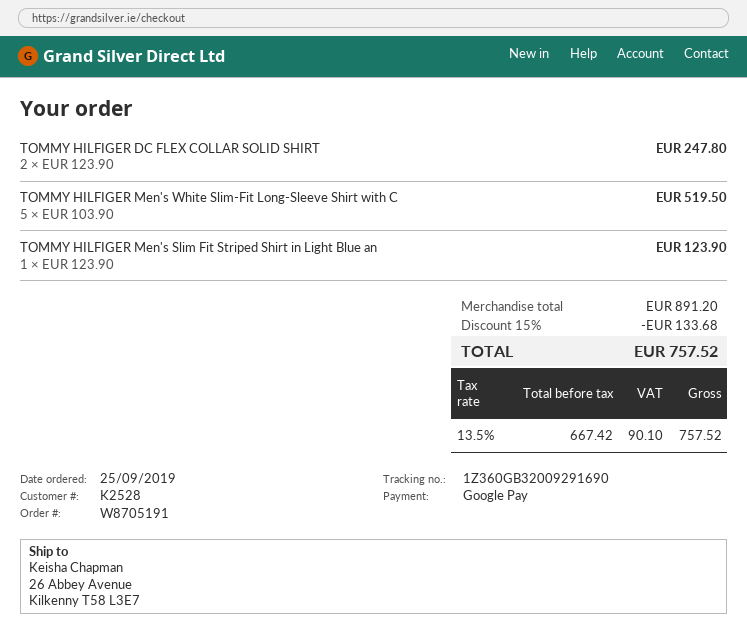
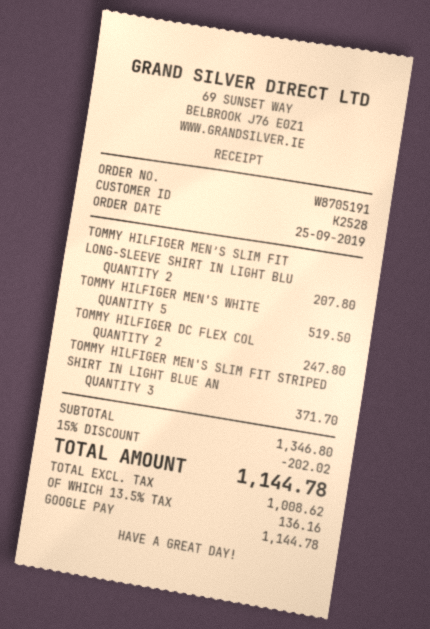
TOMMY HILFIGER Men's Slim Fit Striped Shirt in Light Blue an: 1 for 123.90 -> 3 for 371.70
TOMMY HILFIGER MEN’S SLIM FIT LONG-SLEEVE SHIRT IN LIGHT BLU: none -> 2 for 207.80
subtotal: 891.20 -> 1346.80
discount: 15% = 133.68 -> 15% = 202.02
net: 667.42 -> 1008.62
tax: 13.5% = 90.10 -> 13.5% = 136.16
total: 757.52 -> 1144.78

